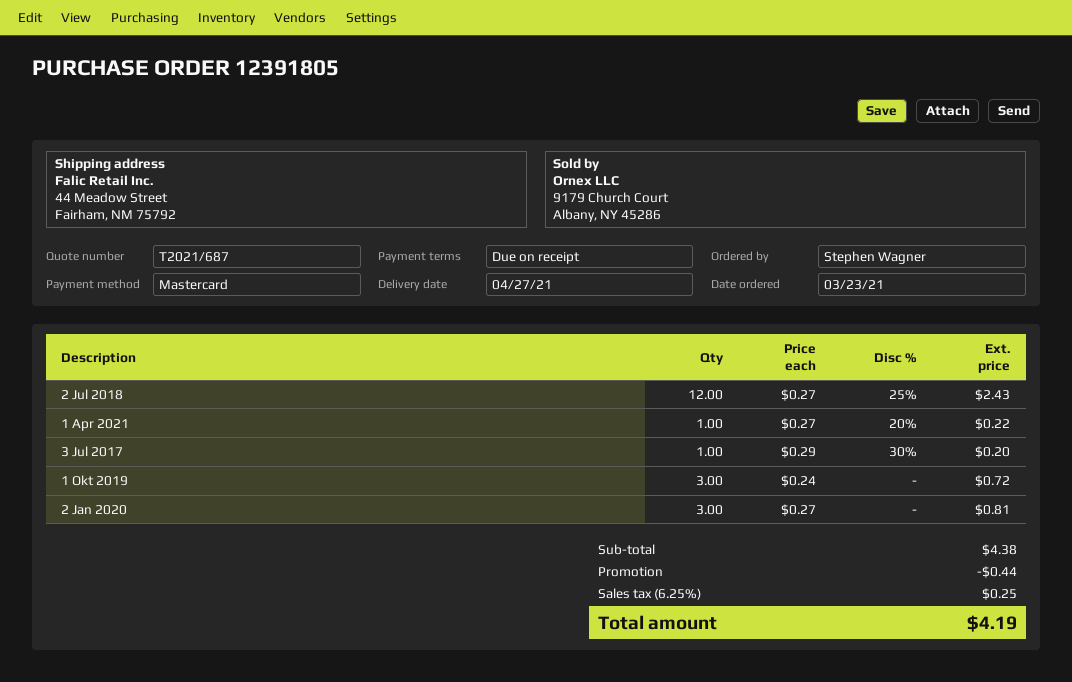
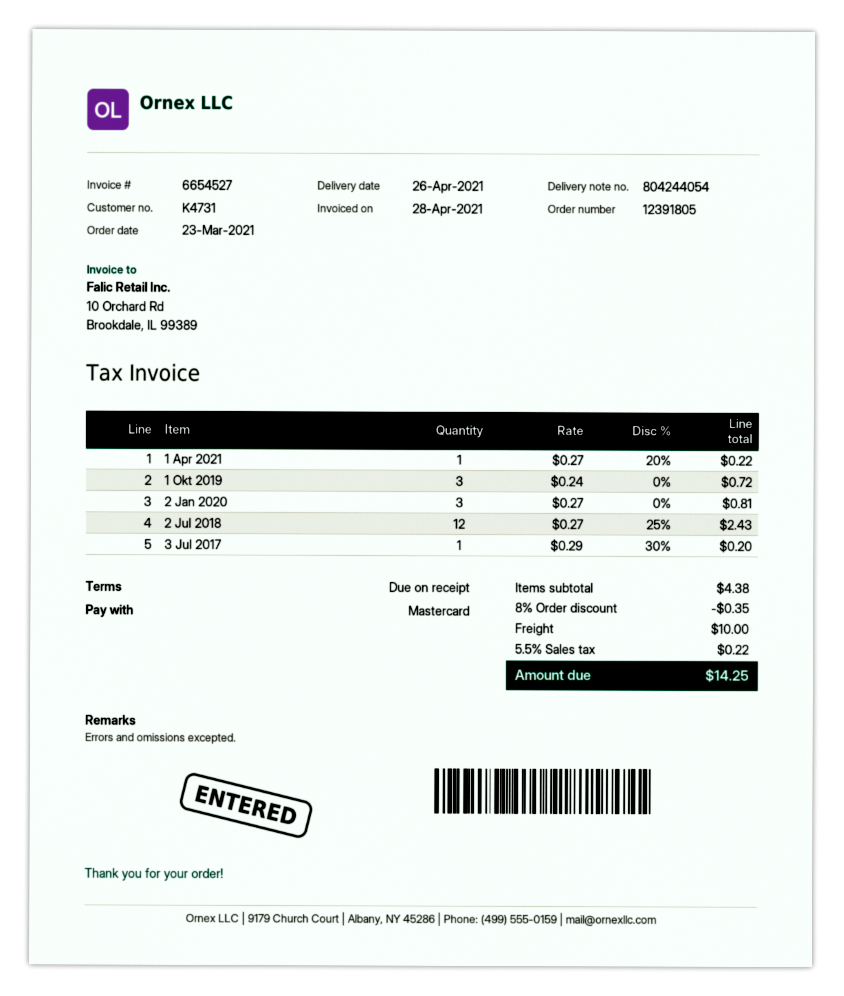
delivery date: 2021-04-27 -> 2021-04-26
discount: 0.44 -> 0.35
shipping: none -> 10.00
tax: 6.25% = 0.25 -> 5.5% = 0.22
total: 4.19 -> 14.25

